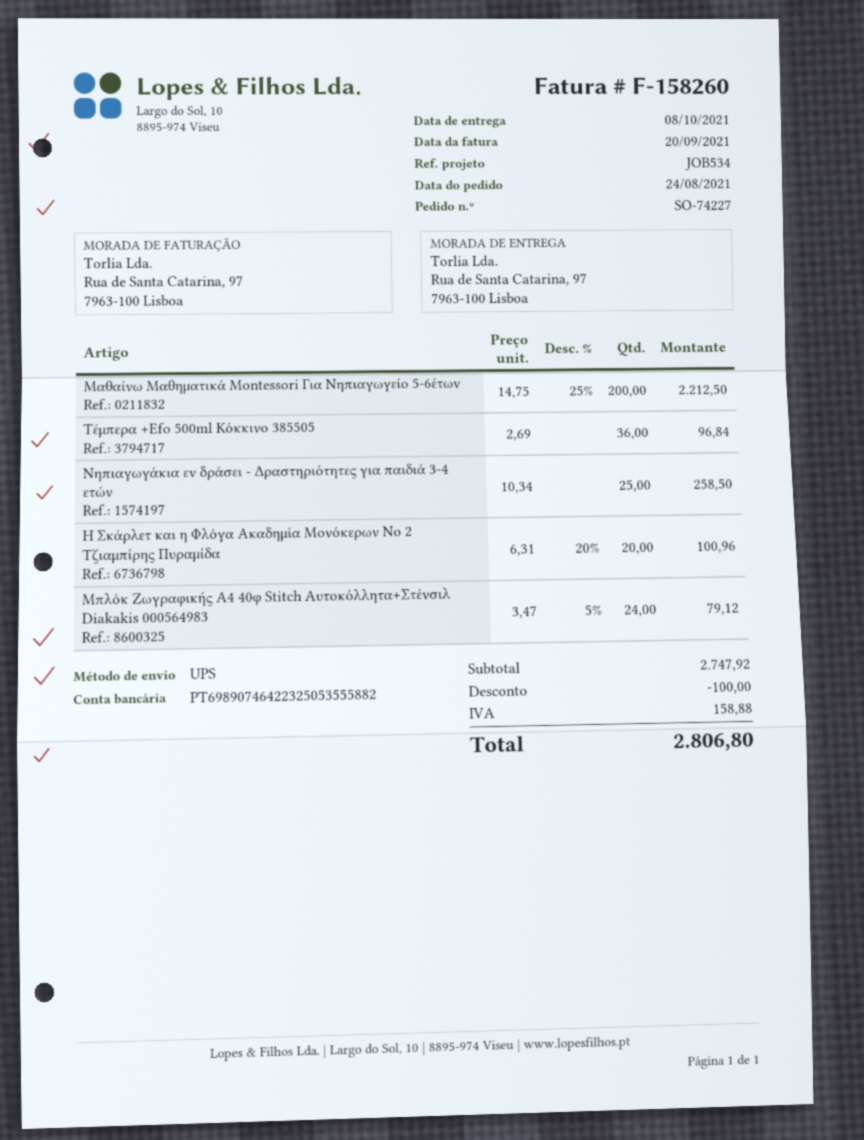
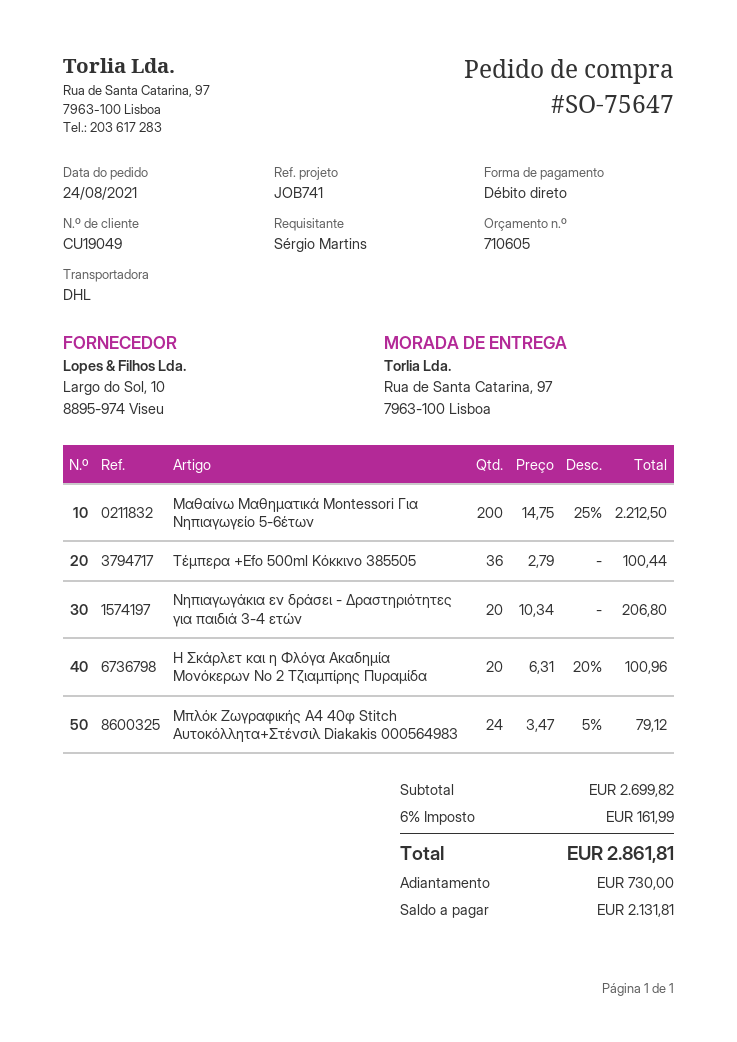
order number: SO-74227 -> SO-75647
reference: JOB534 -> JOB741
shipping method: UPS -> DHL
Τέμπερα +Efo 500ml Κόκκινο 385505: 36 x 2.69 = 96.84 -> 36 x 2.79 = 100.44
Νηπιαγωγάκια εν δράσει - Δραστηριότητες για παιδιά 3-4 ετών: 25 x 10.34 = 258.50 -> 20 x 10.34 = 206.80
subtotal: 2747.92 -> 2699.82
discount: 100.00 -> none
tax: 158.88 -> 161.99
total: 2806.80 -> 2861.81

